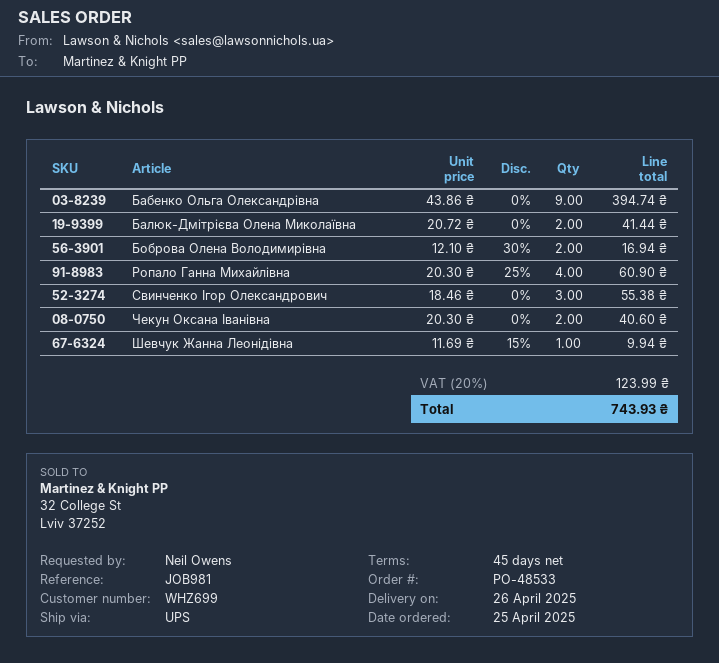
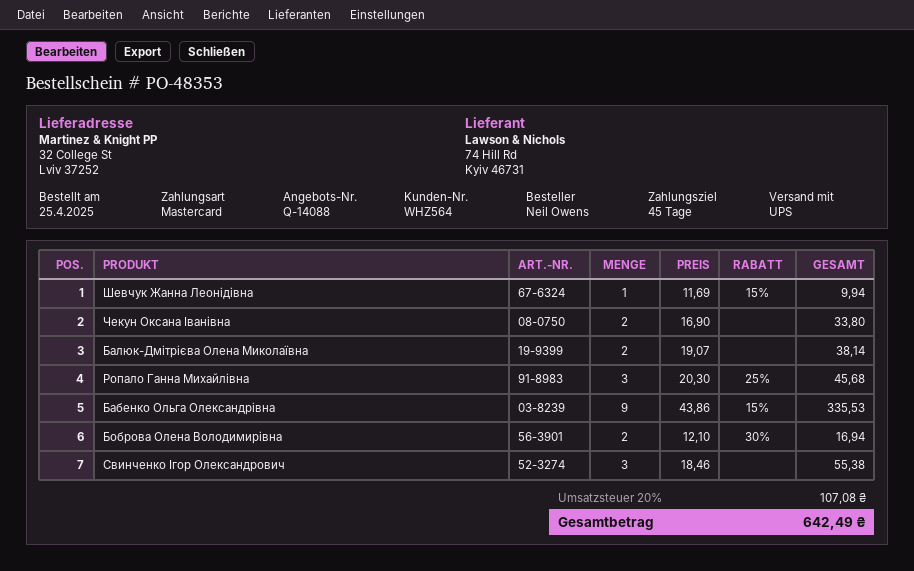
order number: PO-48533 -> PO-48353
customer number: WHZ699 -> WHZ564
Бабенко Ольга Олександрівна: 9 x 43.86 = 394.74 -> 9 x 43.86 - 15% = 335.53
Балюк-Дмітрієва Олена Миколаївна: 2 x 20.72 = 41.44 -> 2 x 19.07 = 38.14
Ропало Ганна Михайлівна: 4 x 20.30 - 25% = 60.90 -> 3 x 20.30 - 25% = 45.68
Чекун Оксана Іванівна: 2 x 20.30 = 40.60 -> 2 x 16.90 = 33.80
tax: 20% = 123.99 -> 20% = 107.08
total: 743.93 -> 642.49

